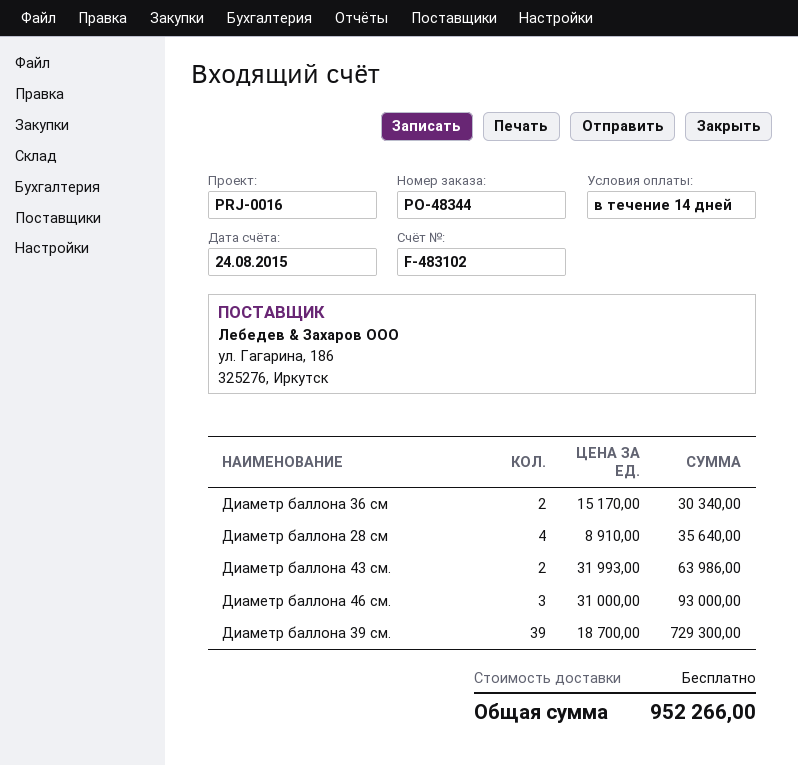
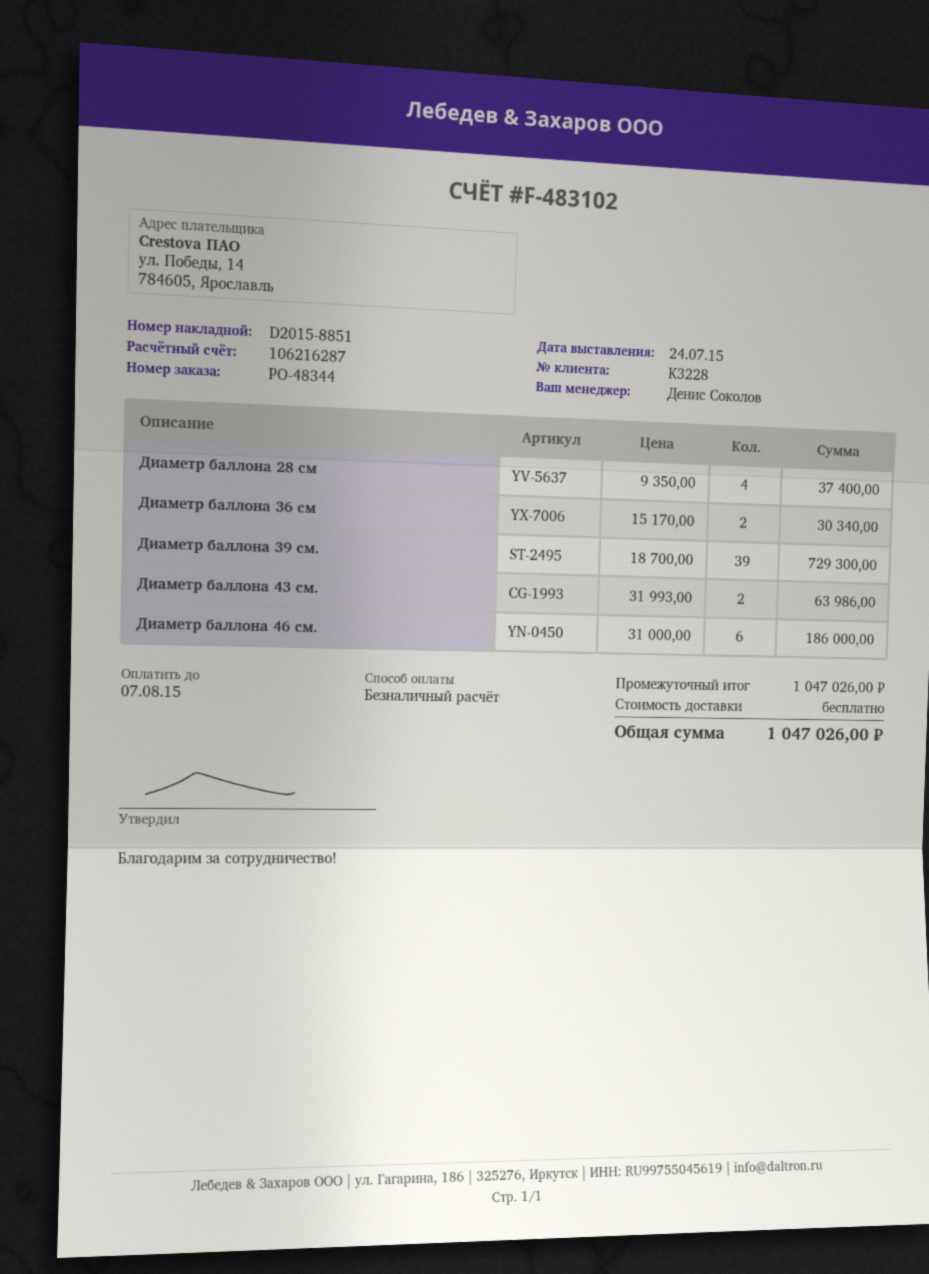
invoice date: 2015-08-24 -> 2015-07-24
Диаметр баллона 28 см: 4 x 8910.00 = 35640.00 -> 4 x 9350.00 = 37400.00
Диаметр баллона 46 см.: 3 x 31000.00 = 93000.00 -> 6 x 31000.00 = 186000.00
total: 952266.00 -> 1047026.00

